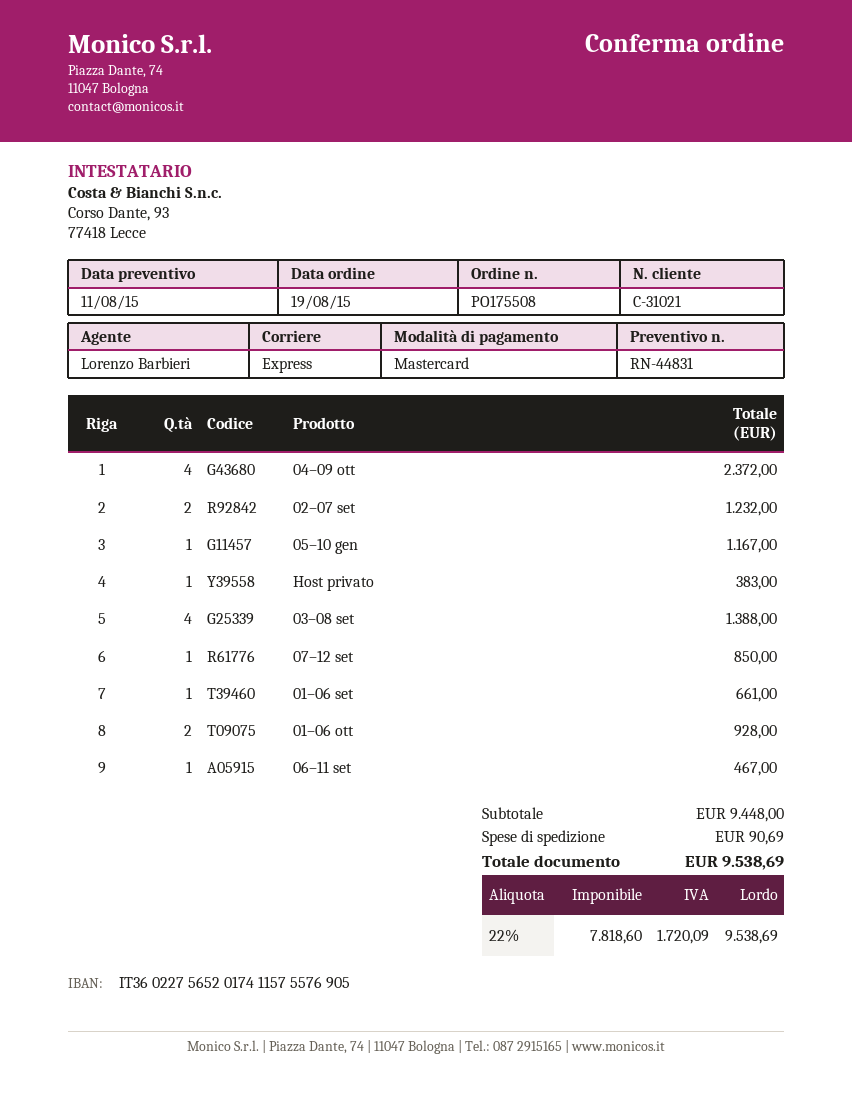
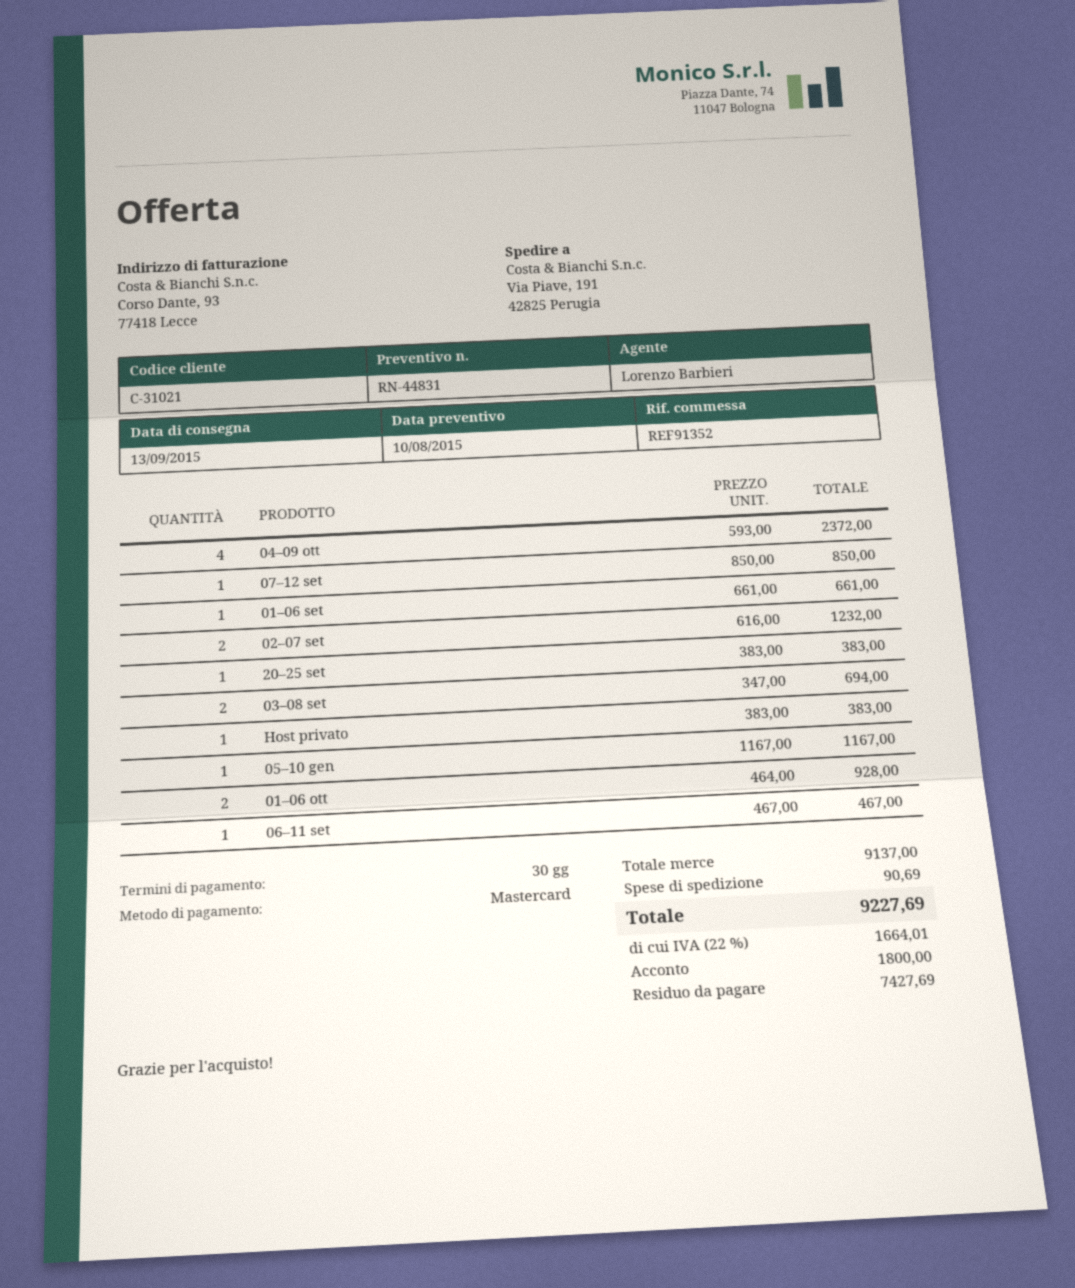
quote date: 2015-08-11 -> 2015-08-10
03–08 set: 4 for 1388.00 -> 2 for 694.00
20–25 set: none -> 1 for 383.00
subtotal: 9448.00 -> 9137.00
tax: 22% = 1720.09 -> 22% = 1664.01
total: 9538.69 -> 9227.69

